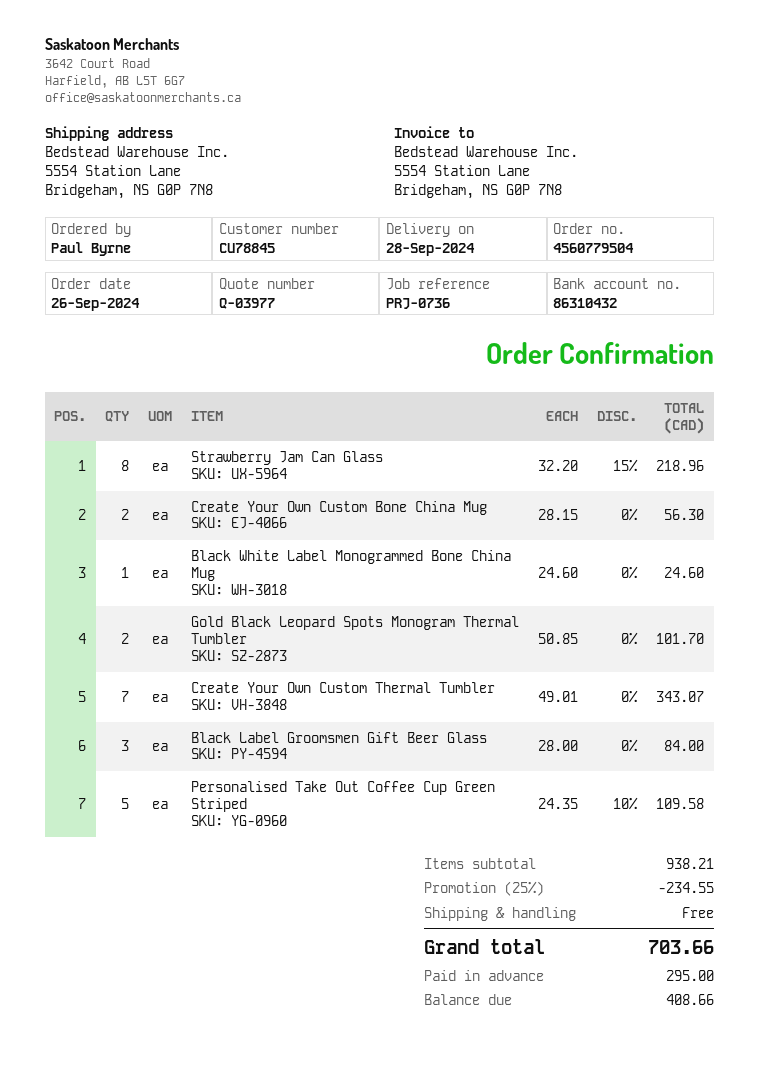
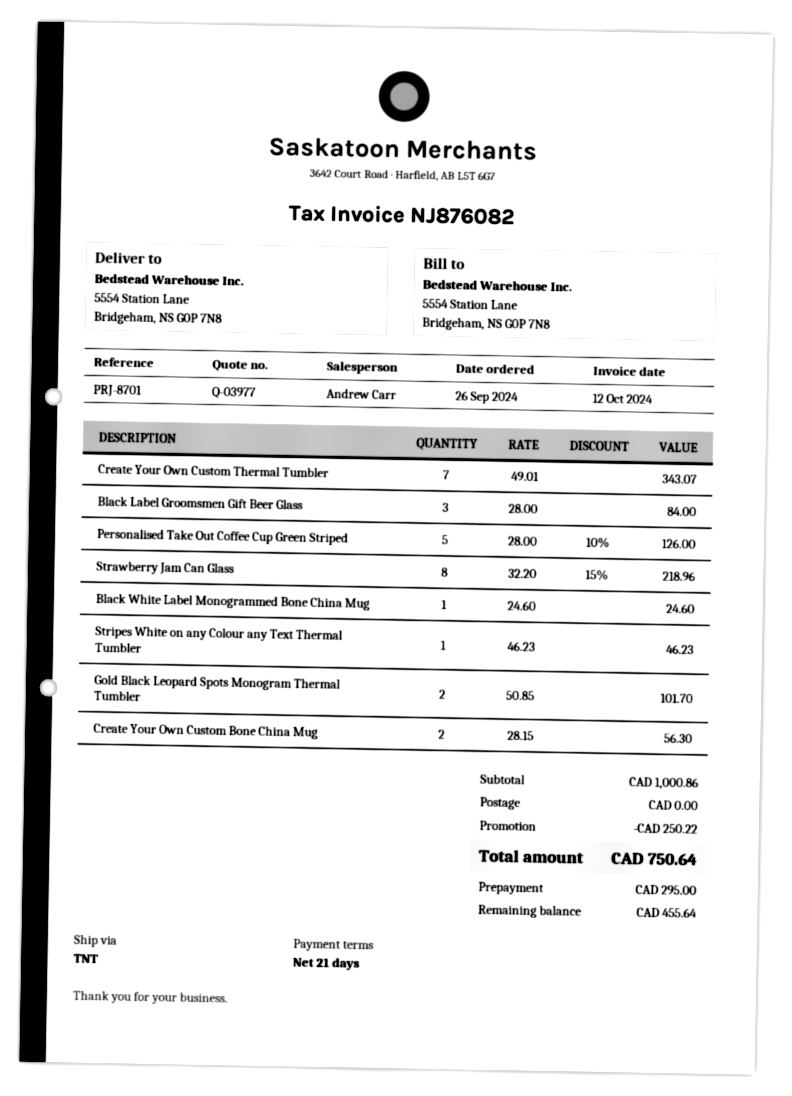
reference: PRJ-0736 -> PRJ-8701
Personalised Take Out Coffee Cup Green Striped: 5 x 24.35 - 10% = 109.58 -> 5 x 28.00 - 10% = 126.00
Stripes White on any Colour any Text Thermal Tumbler: none -> 1 x 46.23 = 46.23
subtotal: 938.21 -> 1000.86
discount: 234.55 -> 250.22
total: 703.66 -> 750.64
balance: 408.66 -> 455.64

